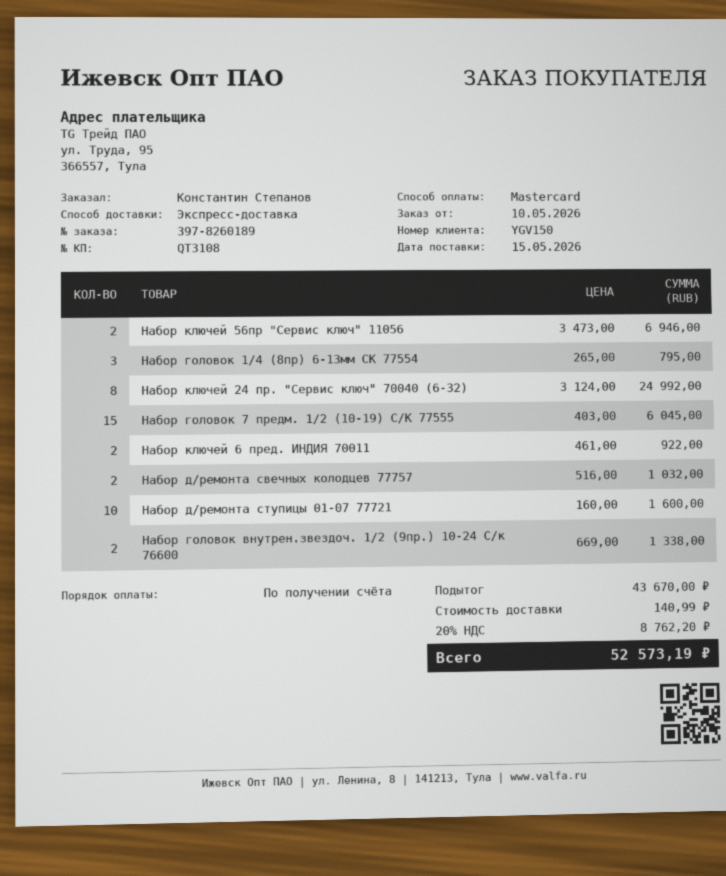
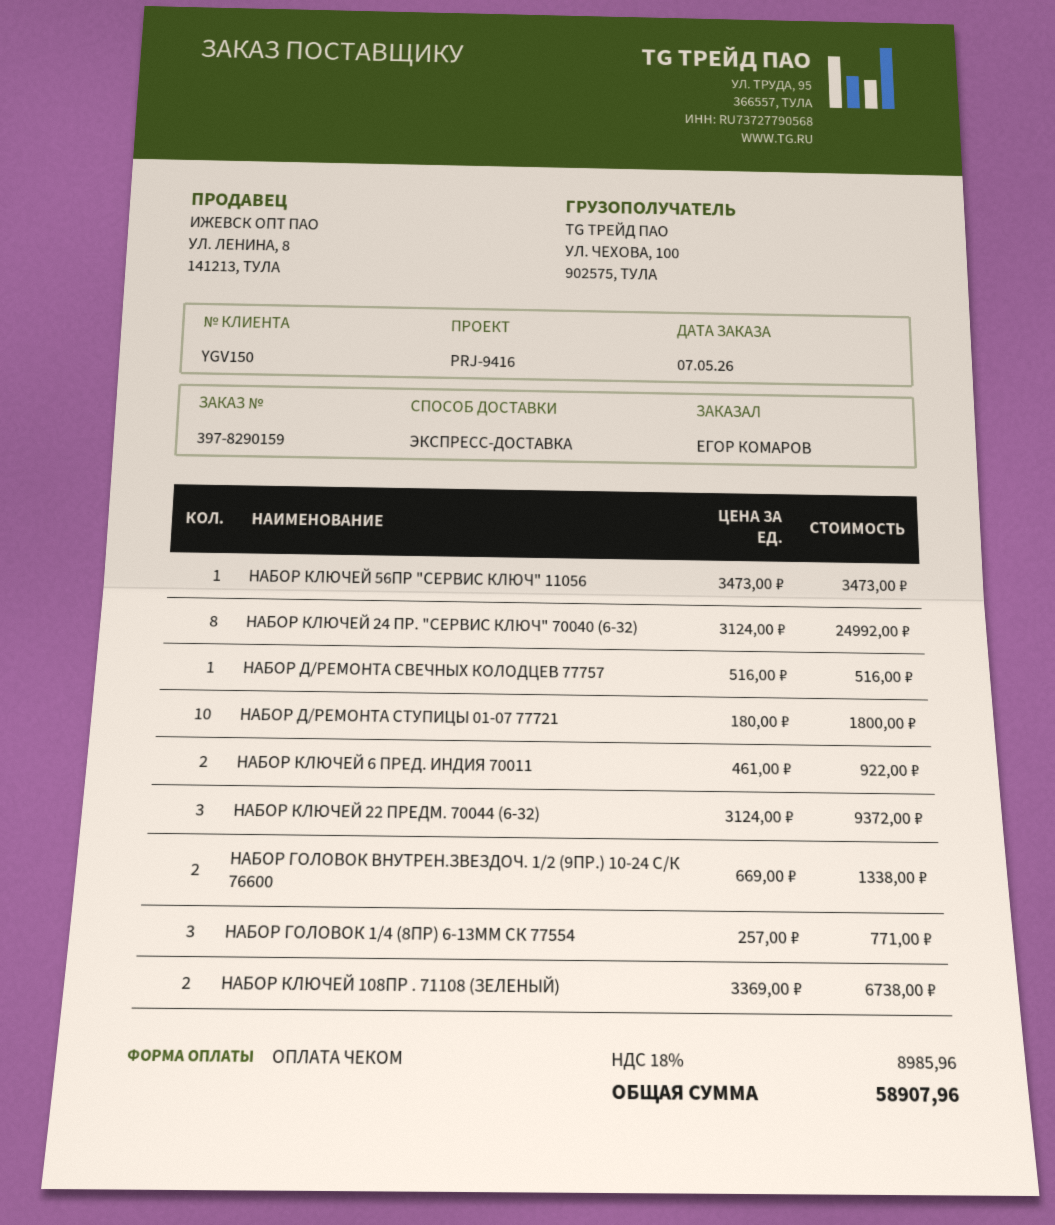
order number: 397-8260189 -> 397-8290159
order date: 2026-05-10 -> 2026-05-07
ordered by: Константин Степанов -> ЕГОР КОМАРОВ
payment method: Mastercard -> cheque
Набор ключей 56пр "Сервис ключ" 11056: 2 x 3473.00 = 6946.00 -> 1 x 3473.00 = 3473.00
Набор головок 1/4 (8пр) 6-13мм СК 77554: 3 x 265.00 = 795.00 -> 3 x 257.00 = 771.00
Набор головок 7 предм. 1/2 (10-19) С/К 77555: 15 x 403.00 = 6045.00 -> none
Набор д/ремонта свечных колодцев 77757: 2 x 516.00 = 1032.00 -> 1 x 516.00 = 516.00
Набор д/ремонта ступицы 01-07 77721: 10 x 160.00 = 1600.00 -> 10 x 180.00 = 1800.00
НАБОР КЛЮЧЕЙ 22 ПРЕДМ. 70044 (6-32): none -> 3 x 3124.00 = 9372.00
НАБОР КЛЮЧЕЙ 108ПР . 71108 (ЗЕЛЕНЫЙ): none -> 2 x 3369.00 = 6738.00
shipping: 140.99 -> none
tax: 20% = 8762.20 -> 18% = 8985.96
total: 52573.19 -> 58907.96

